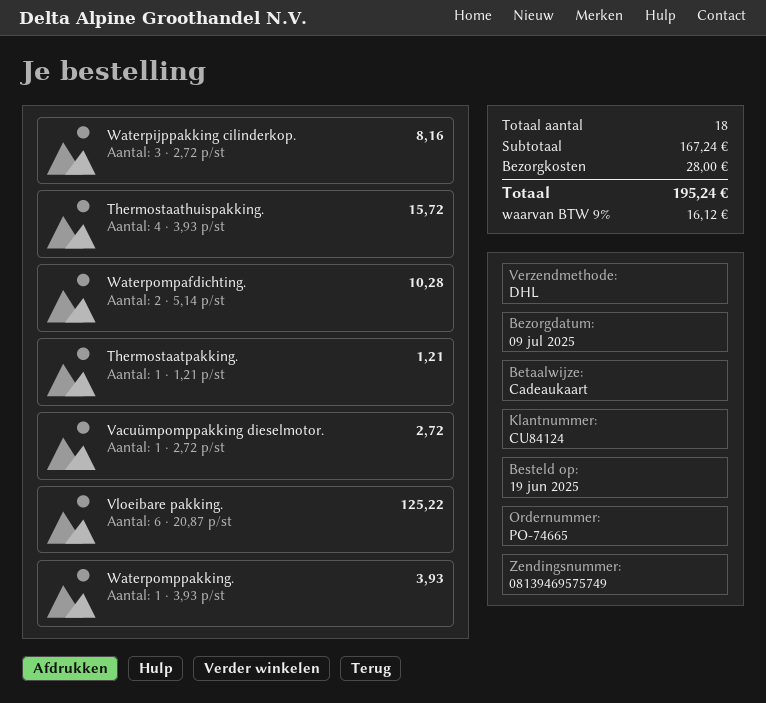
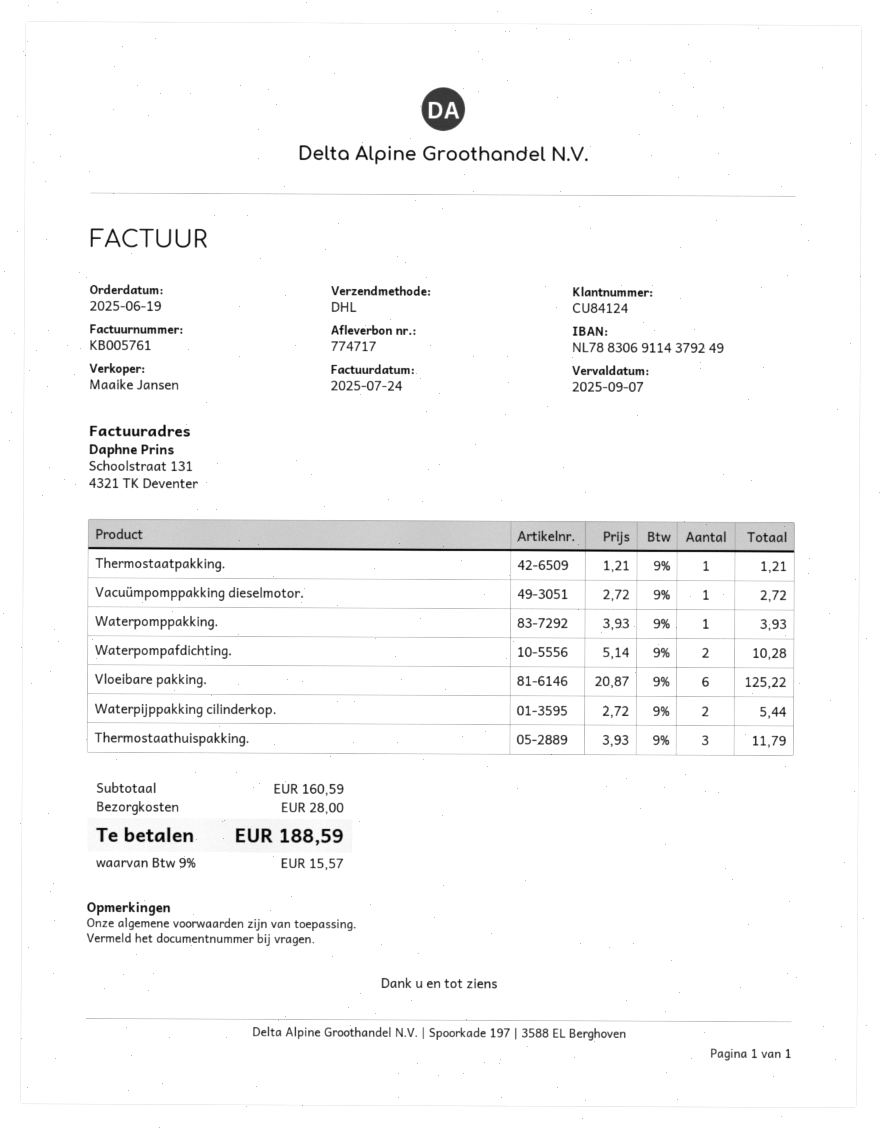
Waterpijppakking cilinderkop.: 3 x 2.72 = 8.16 -> 2 x 2.72 = 5.44
Thermostaathuispakking.: 4 x 3.93 = 15.72 -> 3 x 3.93 = 11.79
subtotal: 167.24 -> 160.59
tax: 9% = 16.12 -> 9% = 15.57
total: 195.24 -> 188.59

